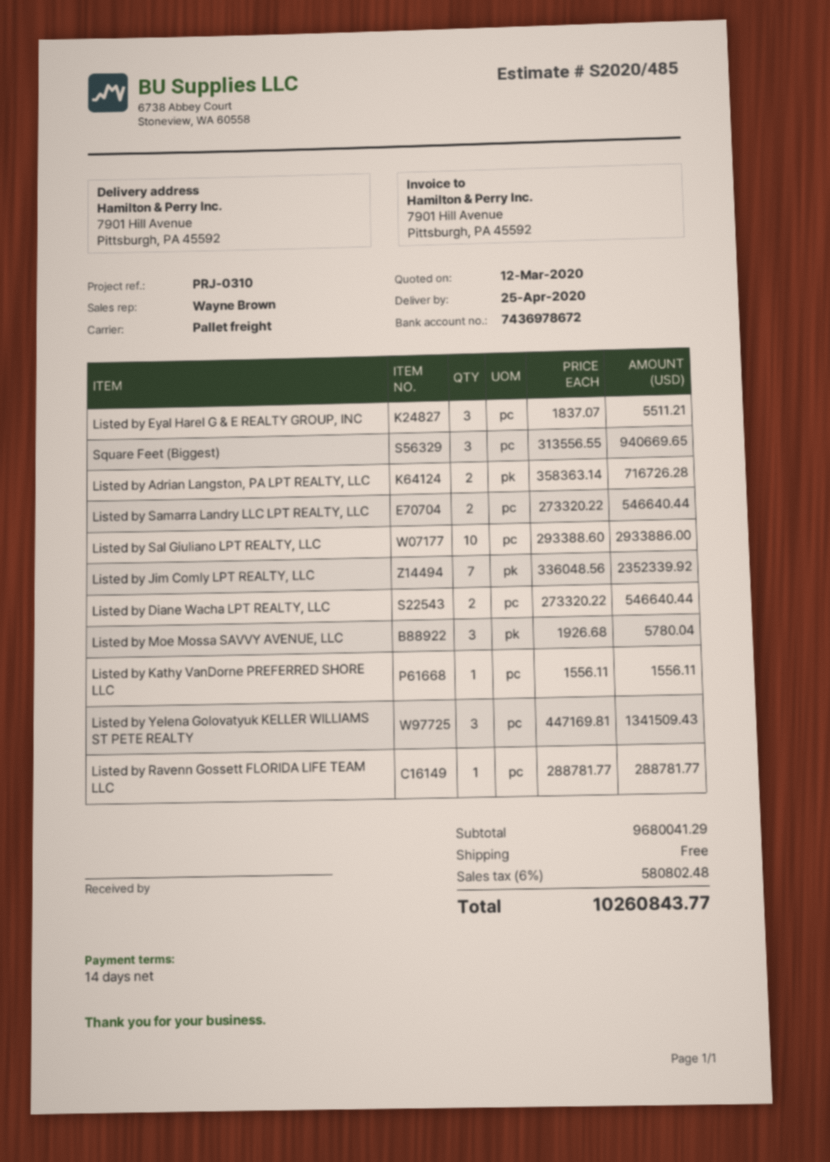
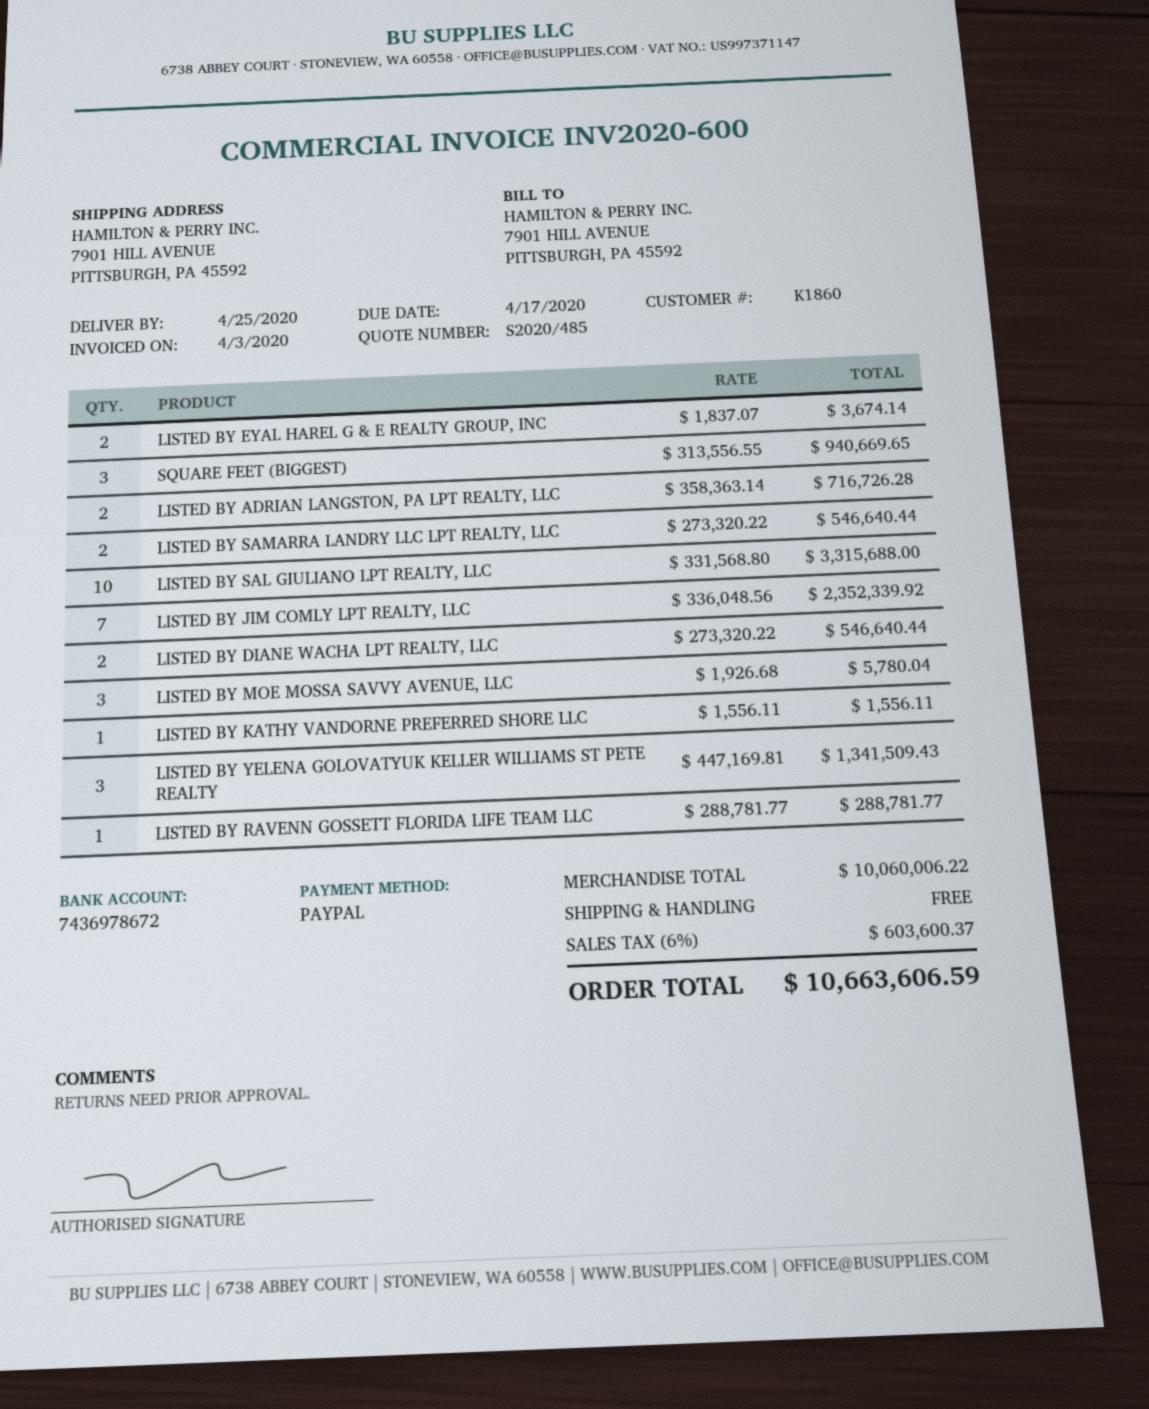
Listed by Eyal Harel G & E REALTY GROUP, INC: 3 x 1837.07 = 5511.21 -> 2 x 1837.07 = 3674.14
Listed by Sal Giuliano LPT REALTY, LLC: 10 x 293388.60 = 2933886.00 -> 10 x 331568.80 = 3315688.00
subtotal: 9680041.29 -> 10060006.22
tax: 6% = 580802.48 -> 6% = 603600.37
total: 10260843.77 -> 10663606.59

